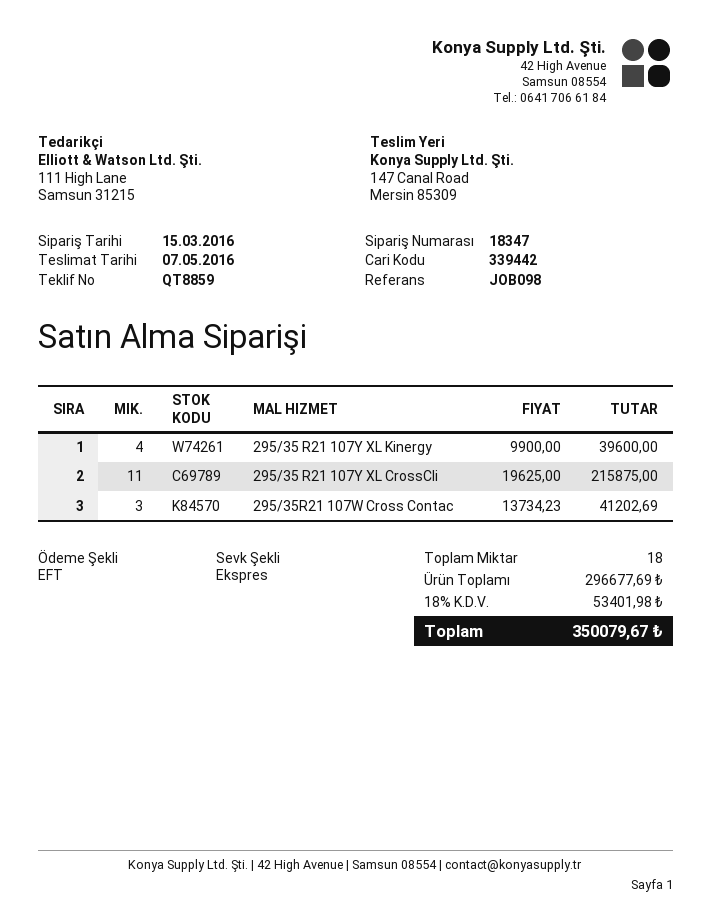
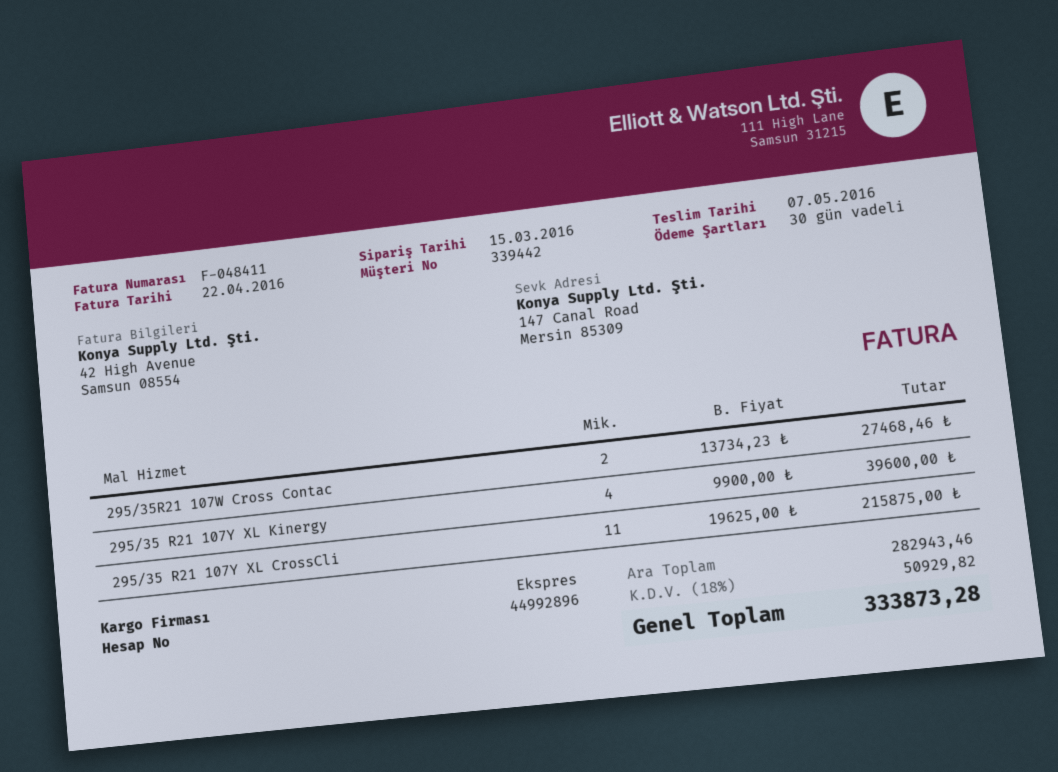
295/35R21 107W Cross Contac: 3 x 13734.23 = 41202.69 -> 2 x 13734.23 = 27468.46
subtotal: 296677.69 -> 282943.46
tax: 18% = 53401.98 -> 18% = 50929.82
total: 350079.67 -> 333873.28

